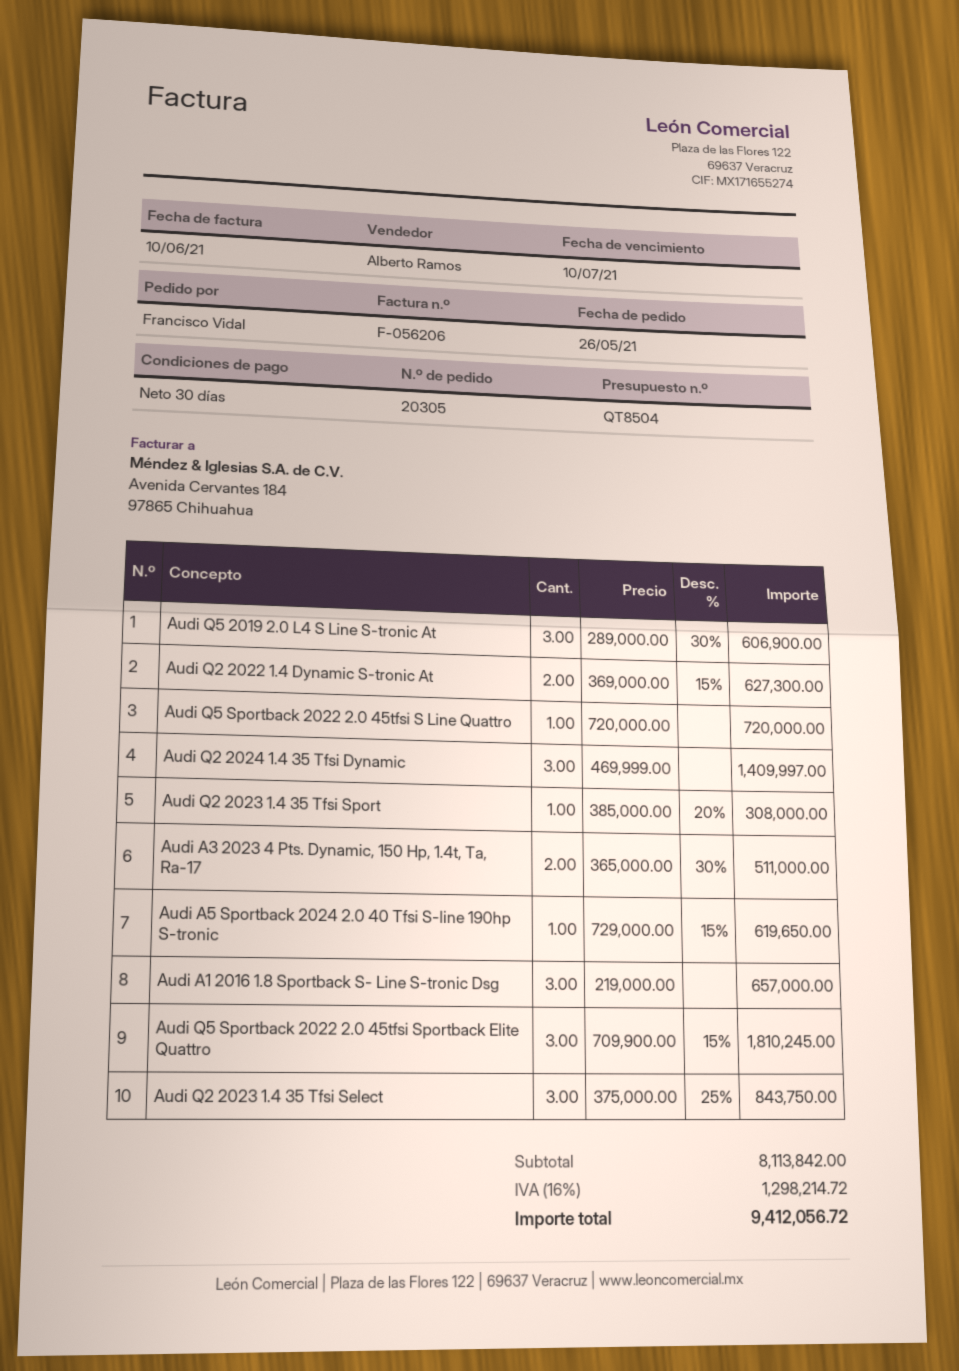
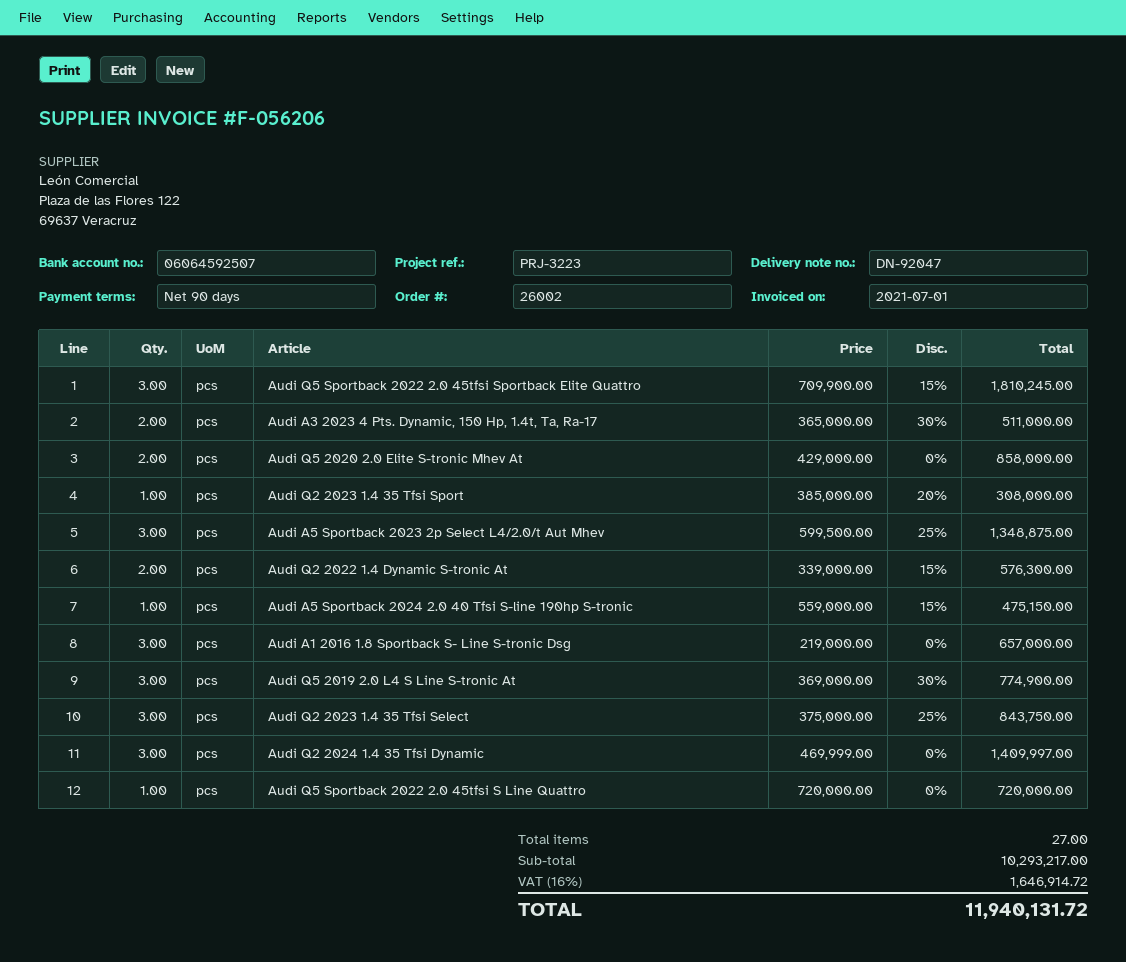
order number: 20305 -> 26002
invoice date: 2021-06-10 -> 2021-07-01
payment terms: 30 days -> 90 days
Audi Q5 2019 2.0 L4 S Line S-tronic At: 3 x 289000.00 - 30% = 606900.00 -> 3 x 369000.00 - 30% = 774900.00
Audi Q2 2022 1.4 Dynamic S-tronic At: 2 x 369000.00 - 15% = 627300.00 -> 2 x 339000.00 - 15% = 576300.00
Audi A5 Sportback 2024 2.0 40 Tfsi S-line 190hp S-tronic: 1 x 729000.00 - 15% = 619650.00 -> 1 x 559000.00 - 15% = 475150.00
Audi Q5 2020 2.0 Elite S-tronic Mhev At: none -> 2 x 429000.00 = 858000.00
Audi A5 Sportback 2023 2p Select L4/2.0/t Aut Mhev: none -> 3 x 599500.00 - 25% = 1348875.00
subtotal: 8113842.00 -> 10293217.00
tax: 16% = 1298214.72 -> 16% = 1646914.72
total: 9412056.72 -> 11940131.72

